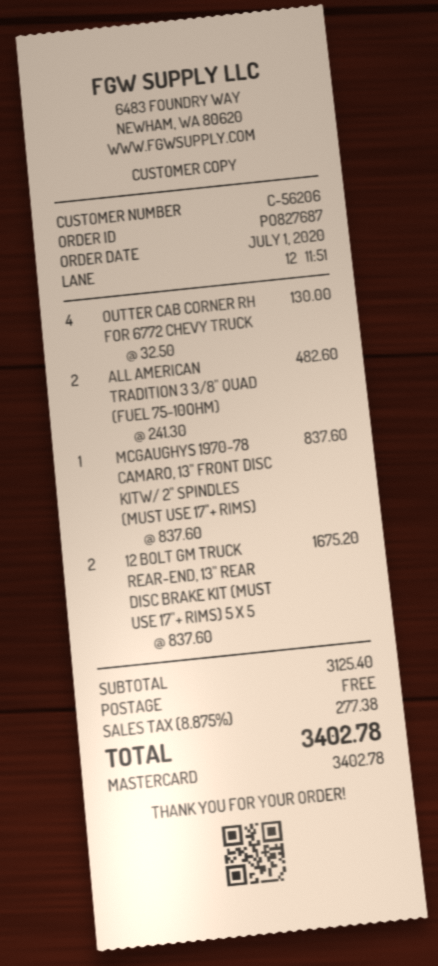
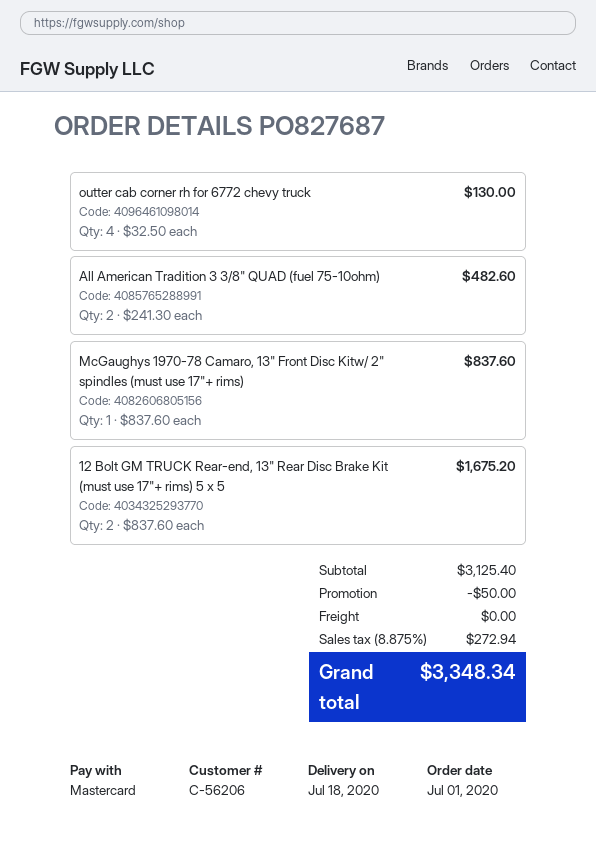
discount: none -> 50.00
tax: 8.875% = 277.38 -> 8.875% = 272.94
total: 3402.78 -> 3348.34

